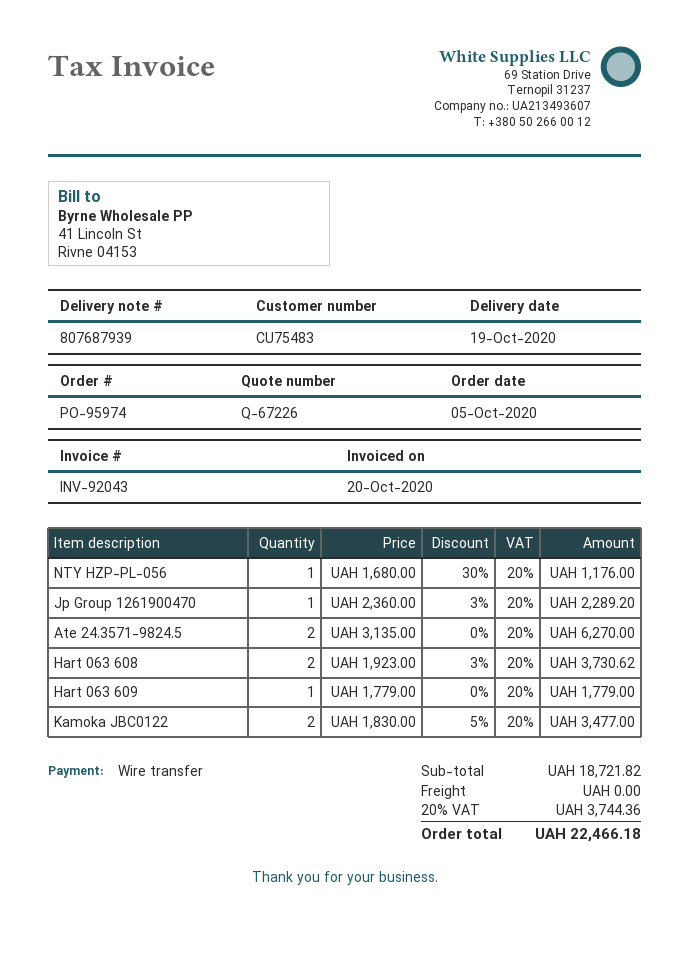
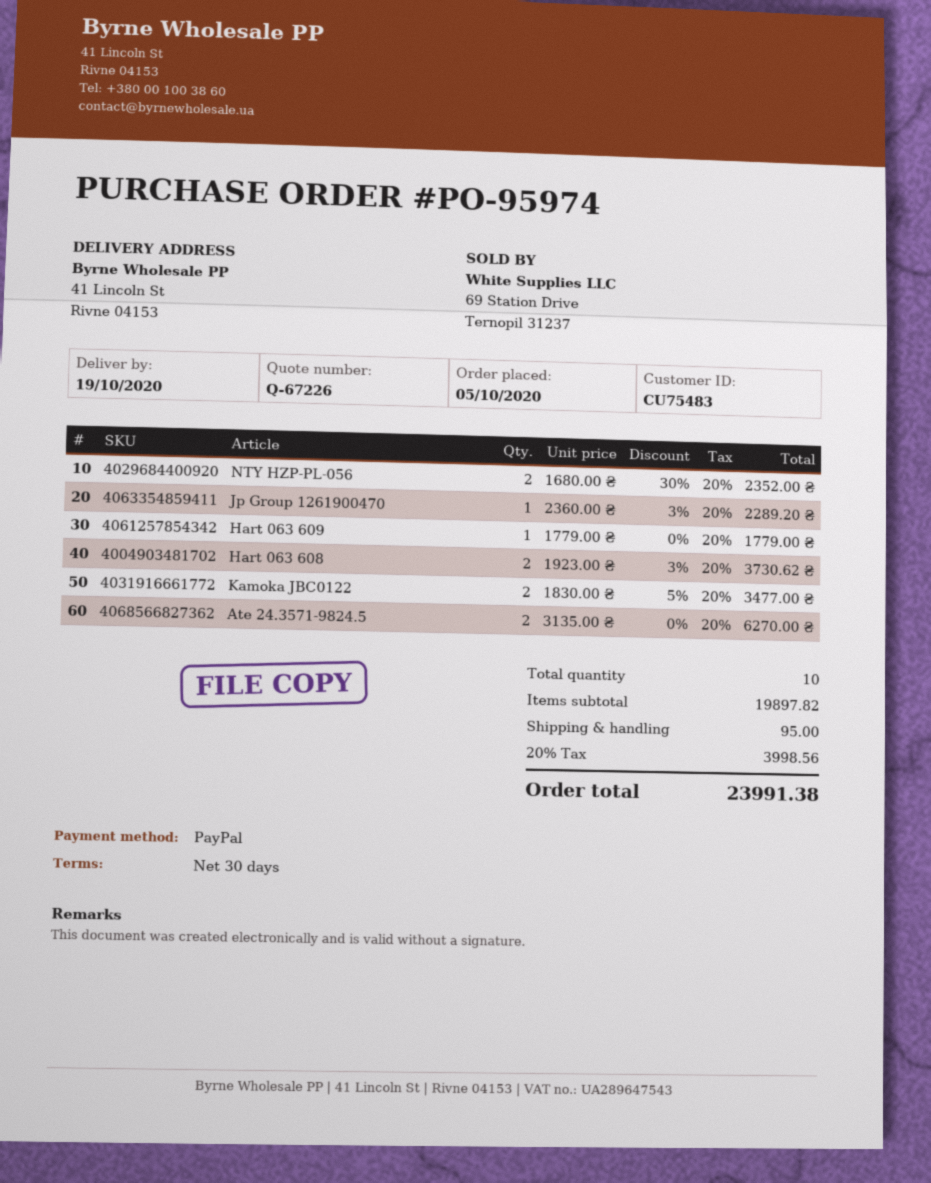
payment method: bank transfer -> PayPal
NTY HZP-PL-056: 1 x 1680.00 - 30% = 1176.00 -> 2 x 1680.00 - 30% = 2352.00
subtotal: 18721.82 -> 19897.82
shipping: 0.00 -> 95.00
tax: 20% = 3744.36 -> 20% = 3998.56
total: 22466.18 -> 23991.38

